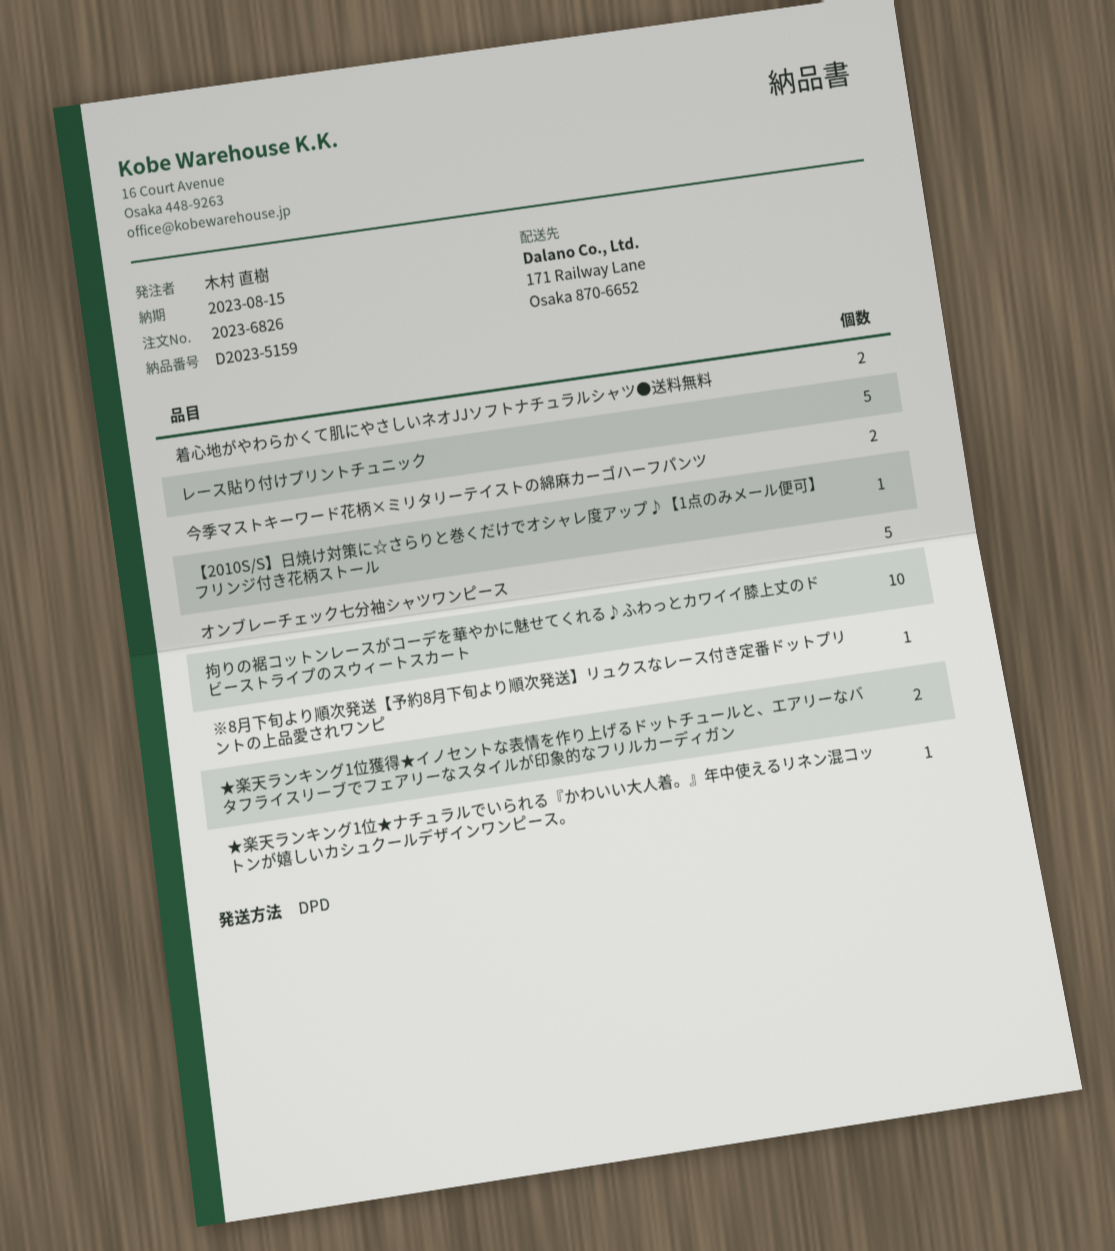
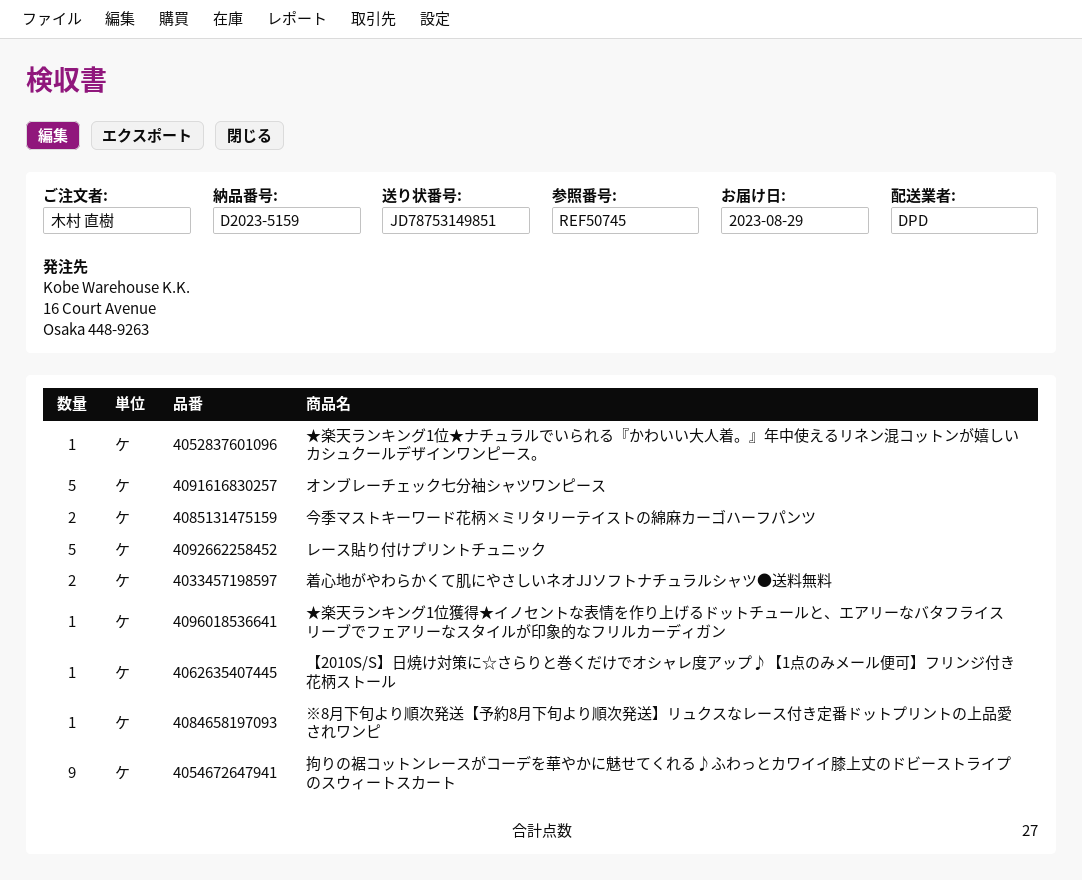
delivery date: 2023-08-15 -> 2023-08-29
拘りの裾コットンレースがコーデを華やかに魅せてくれる♪ふわっとカワイイ膝上丈のドビーストライプのスウィートスカート: 10 -> 9
★楽天ランキング1位獲得★イノセントな表情を作り上げるドットチュールと、エアリーなバタフライスリーブでフェアリーなスタイルが印象的なフリルカーディガン: 2 -> 1

